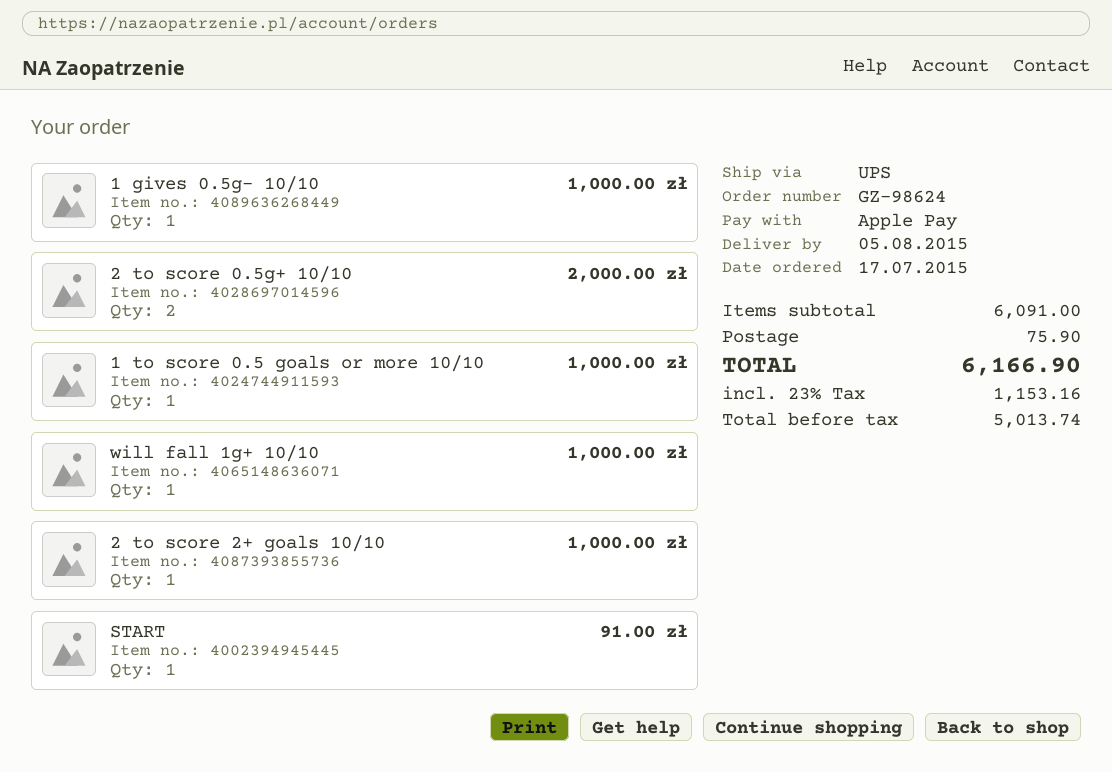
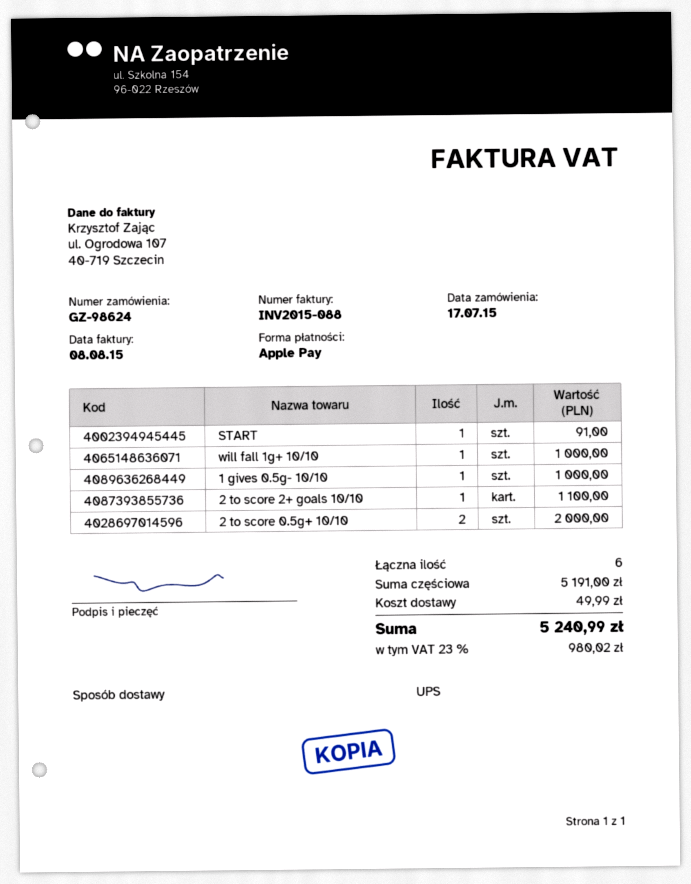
1 to score 0.5 goals or more 10/10: 1 for 1000.00 -> none
2 to score 2+ goals 10/10: 1 for 1000.00 -> 1 for 1100.00
subtotal: 6091.00 -> 5191.00
shipping: 75.90 -> 49.99
tax: 23% = 1153.16 -> 23% = 980.02
total: 6166.90 -> 5240.99

